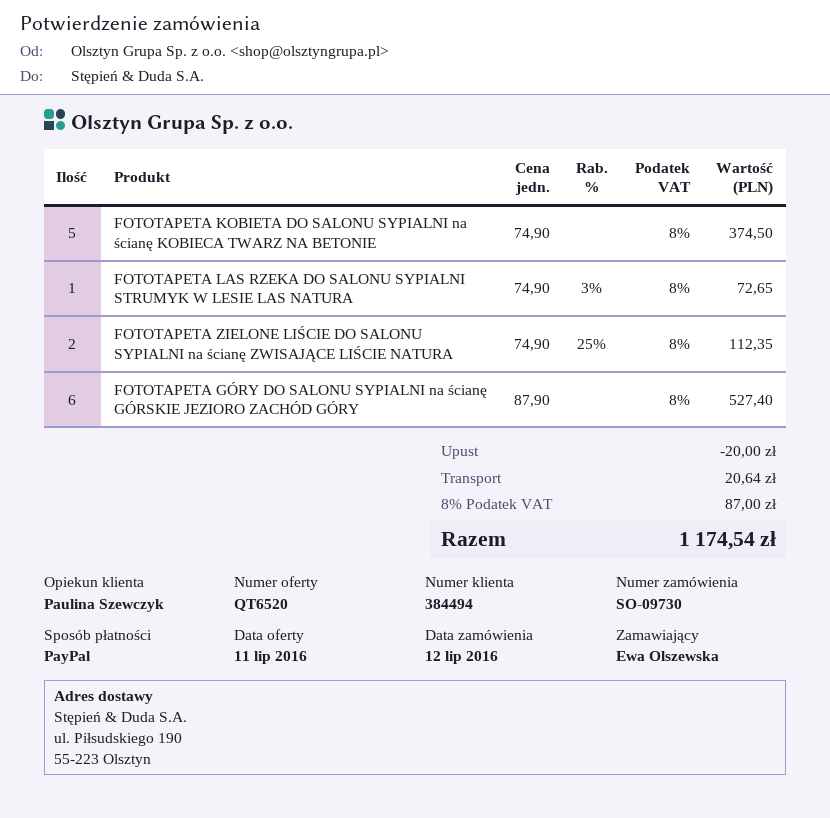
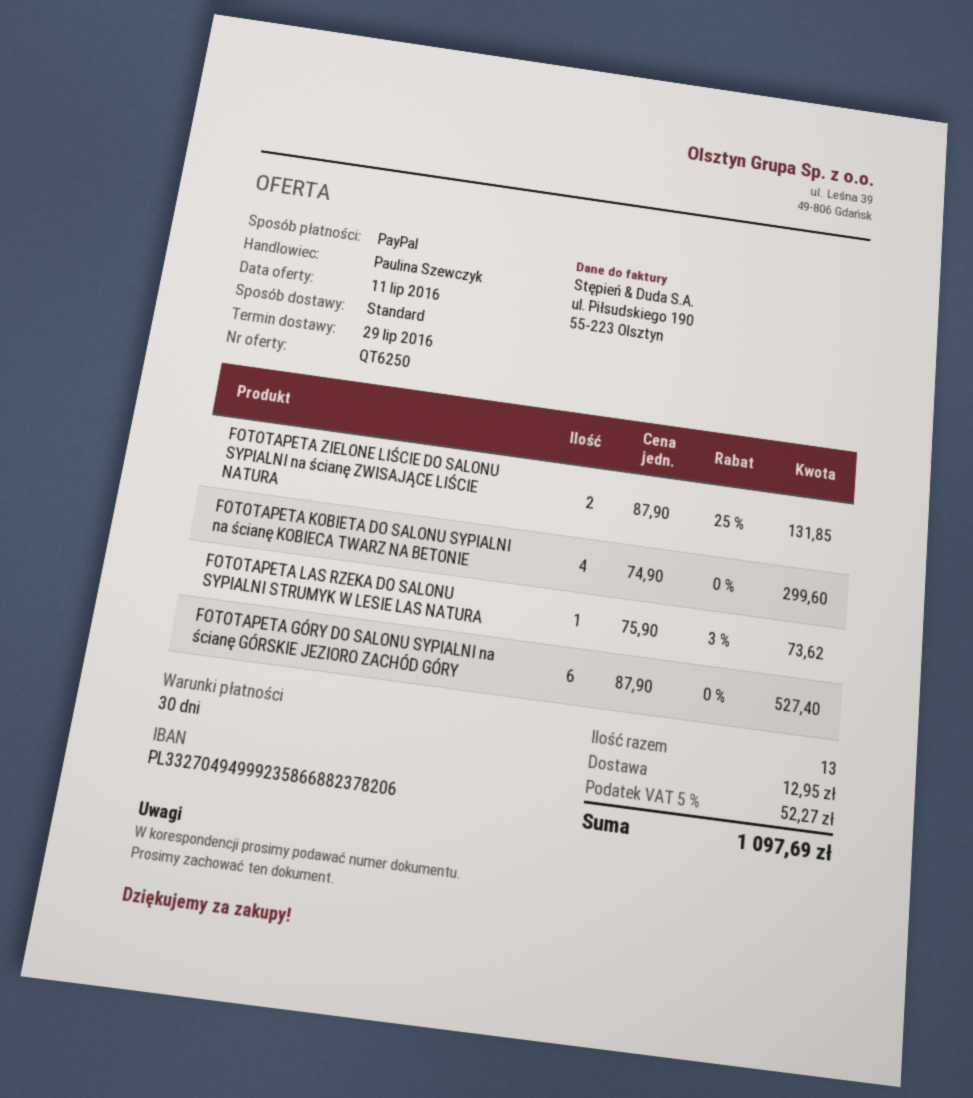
quote number: QT6520 -> QT6250
FOTOTAPETA KOBIETA DO SALONU SYPIALNI na ścianę KOBIECA TWARZ NA BETONIE: 5 x 74.90 = 374.50 -> 4 x 74.90 = 299.60
FOTOTAPETA LAS RZEKA DO SALONU SYPIALNI STRUMYK W LESIE LAS NATURA: 1 x 74.90 - 3% = 72.65 -> 1 x 75.90 - 3% = 73.62
FOTOTAPETA ZIELONE LIŚCIE DO SALONU SYPIALNI na ścianę ZWISAJĄCE LIŚCIE NATURA: 2 x 74.90 - 25% = 112.35 -> 2 x 87.90 - 25% = 131.85
discount: 20.00 -> none
shipping: 20.64 -> 12.95
tax: 8% = 87.00 -> 5% = 52.27
total: 1174.54 -> 1097.69

